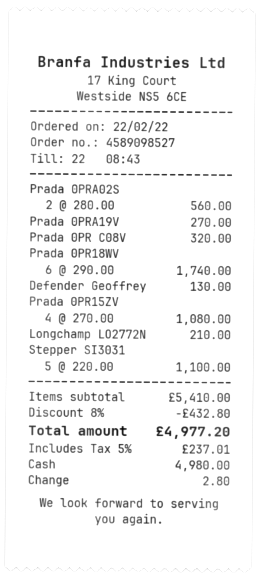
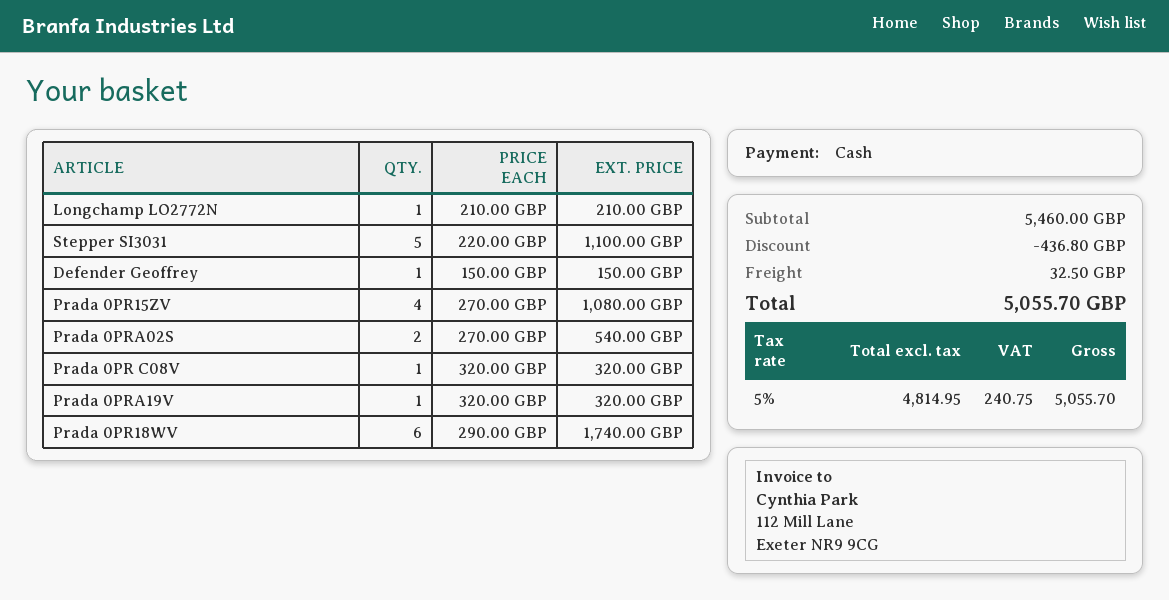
Prada 0PRA02S: 2 x 280.00 = 560.00 -> 2 x 270.00 = 540.00
Prada 0PRA19V: 1 x 270.00 = 270.00 -> 1 x 320.00 = 320.00
Defender Geoffrey: 1 x 130.00 = 130.00 -> 1 x 150.00 = 150.00
subtotal: 5410.00 -> 5460.00
discount: 432.80 -> 436.80
shipping: none -> 32.50
tax: 5% = 237.01 -> 5% = 240.75
total: 4977.20 -> 5055.70

